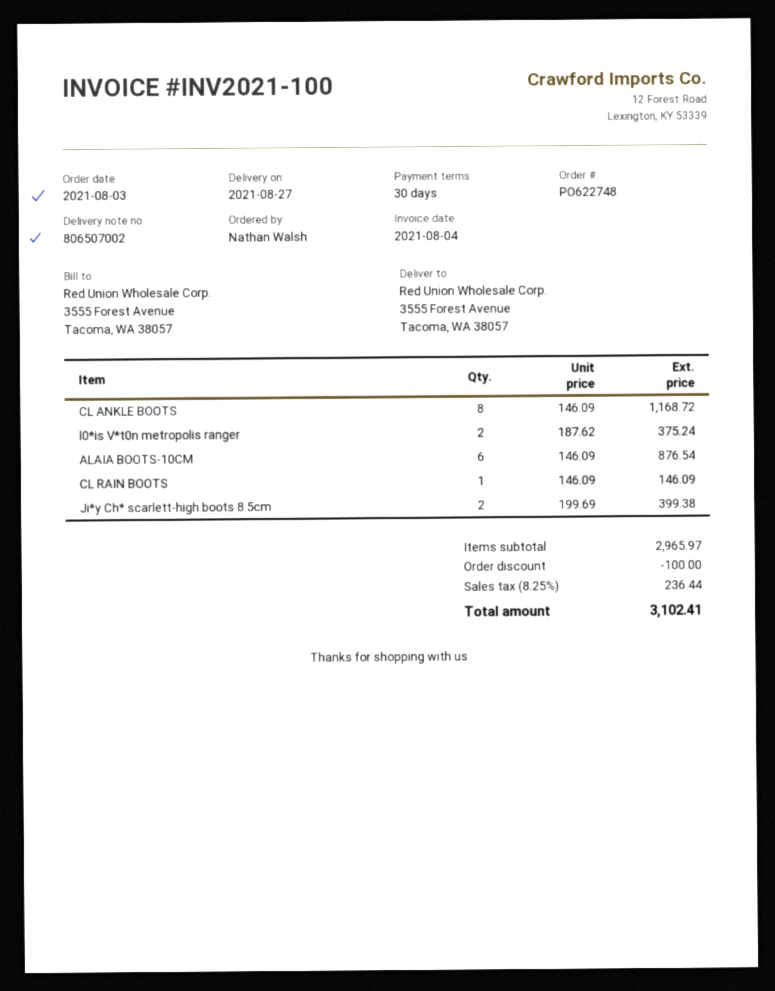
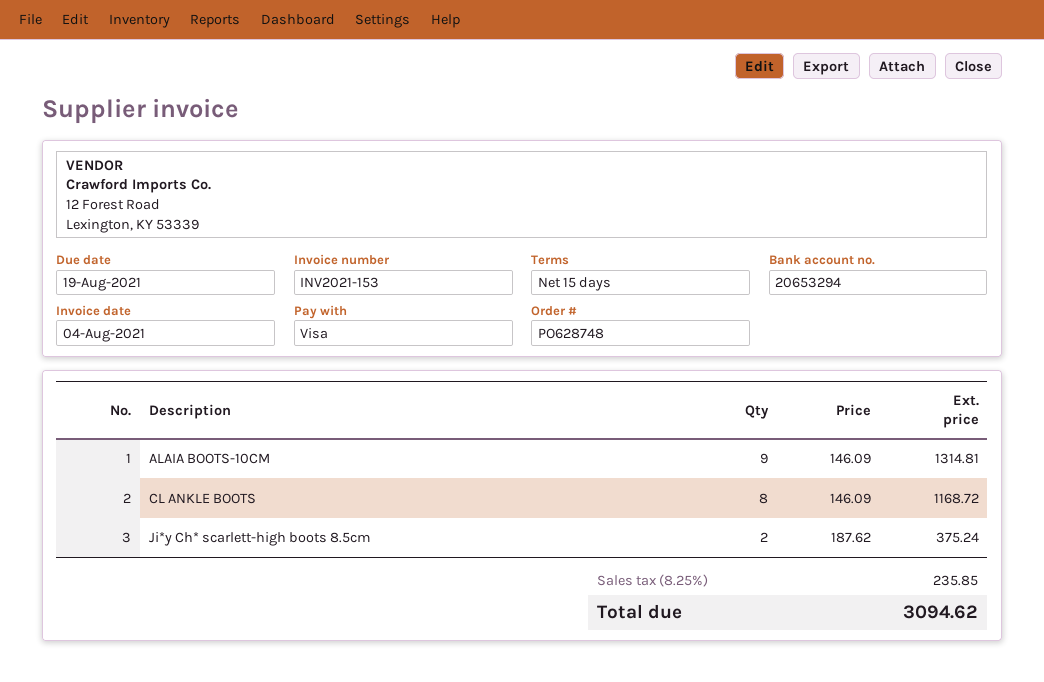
order number: PO622748 -> PO628748
invoice number: INV2021-100 -> INV2021-153
payment terms: 30 days -> 15 days
l0*is V*t0n metropolis ranger: 2 x 187.62 = 375.24 -> none
ALAIA BOOTS-10CM: 6 x 146.09 = 876.54 -> 9 x 146.09 = 1314.81
CL RAIN BOOTS: 1 x 146.09 = 146.09 -> none
Ji*y Ch* scarlett-high boots 8.5cm: 2 x 199.69 = 399.38 -> 2 x 187.62 = 375.24
discount: 100.00 -> none
tax: 8.25% = 236.44 -> 8.25% = 235.85
total: 3102.41 -> 3094.62

